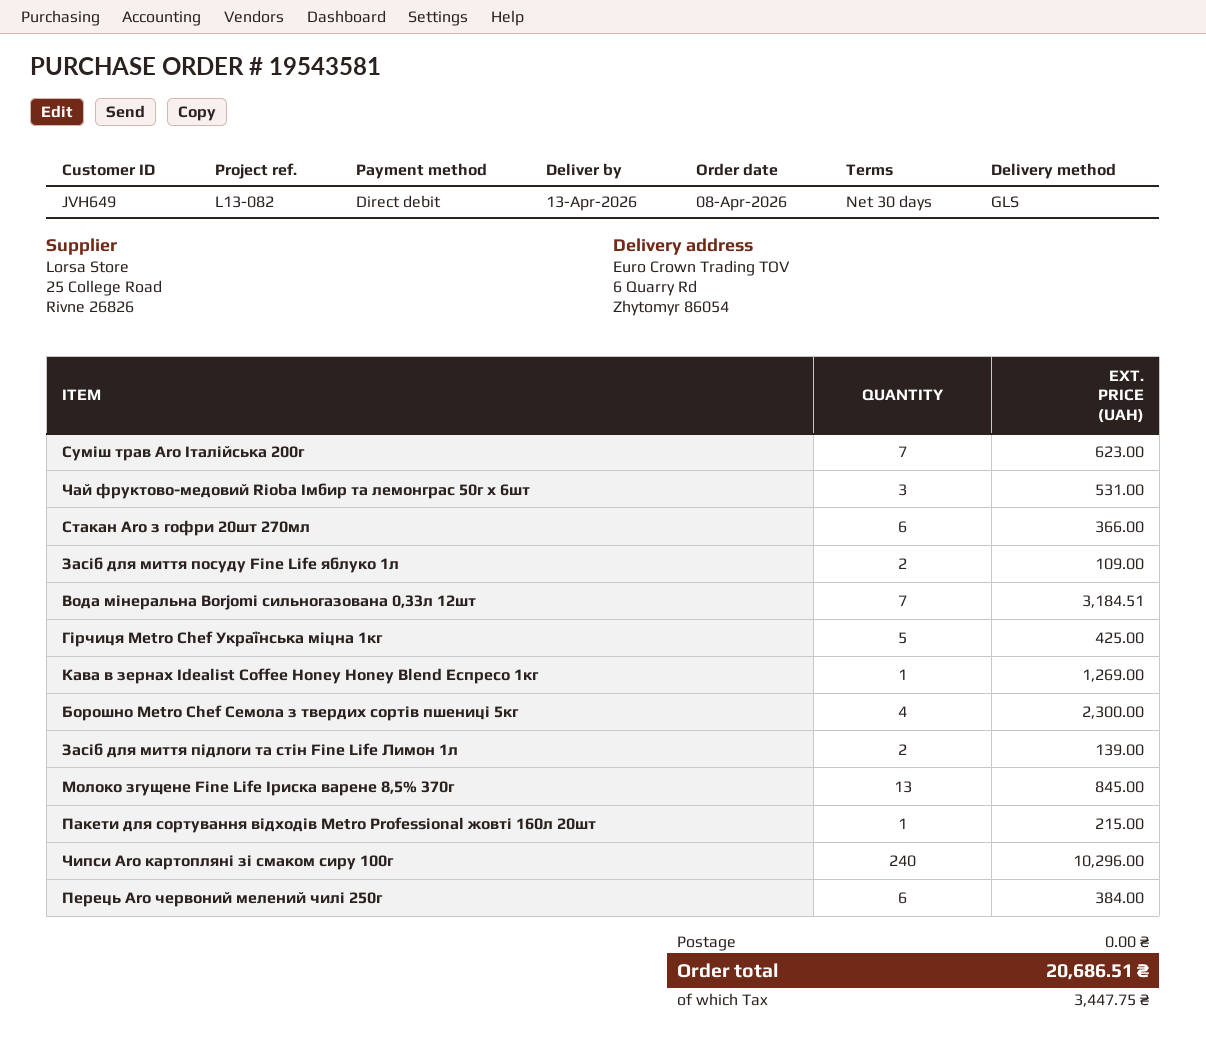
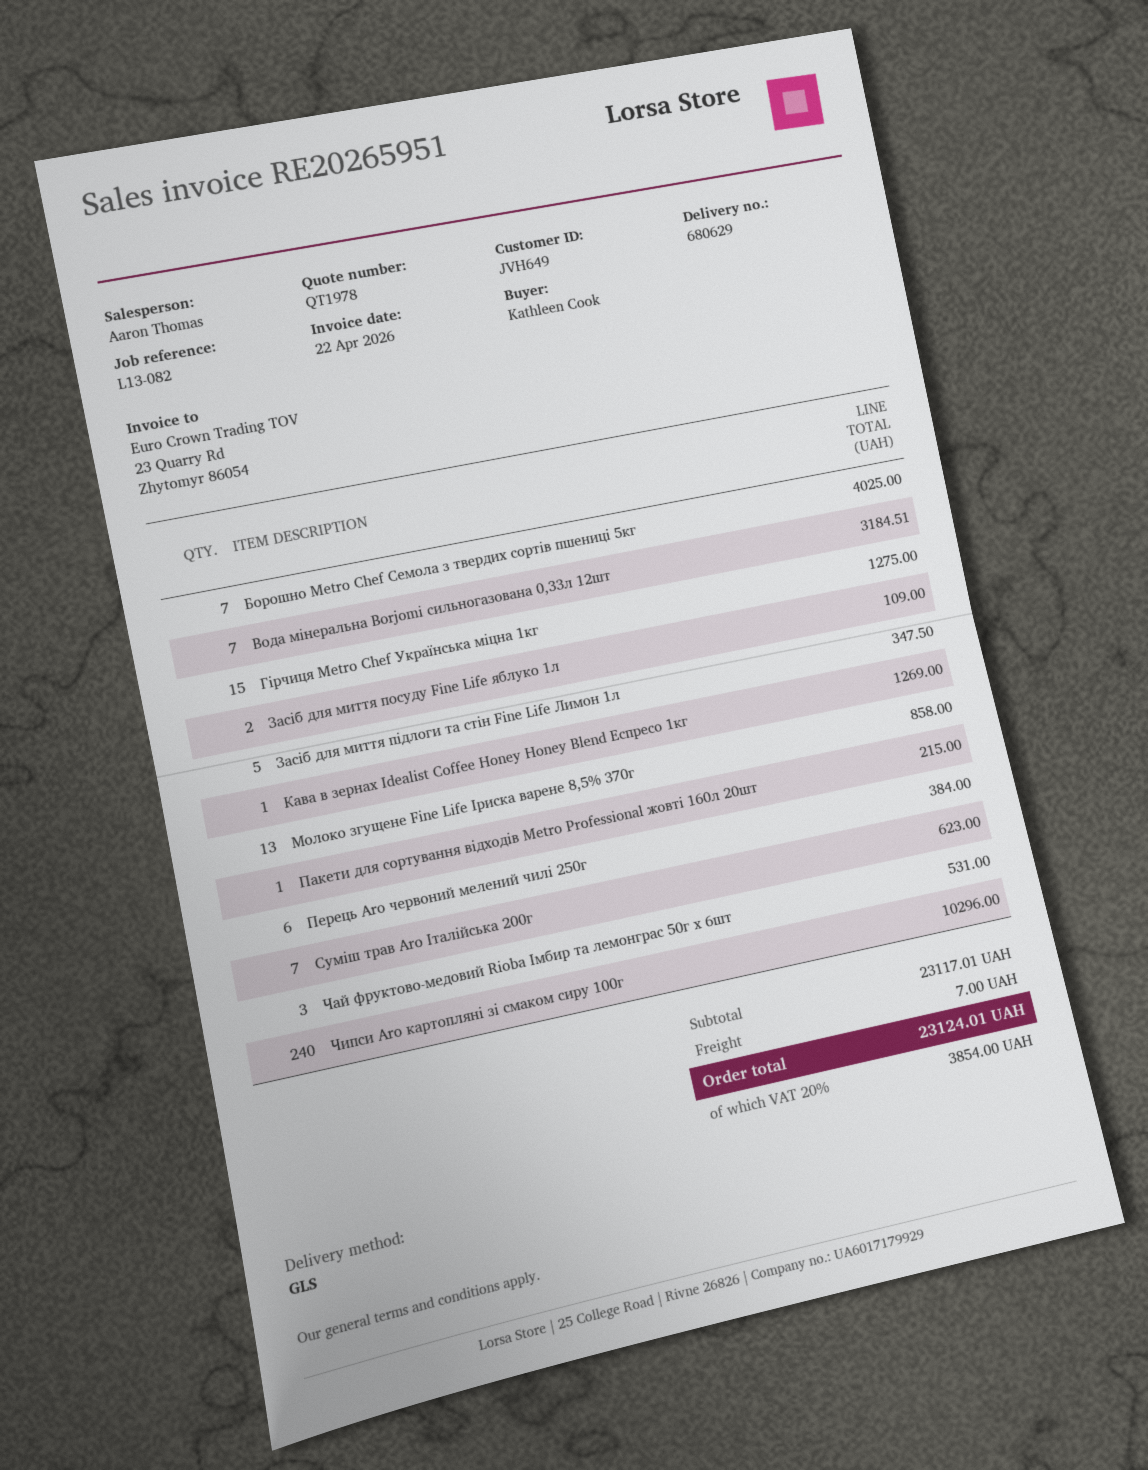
Стакан Aro з гофри 20шт 270мл: 6 for 366.00 -> none
Гірчиця Metro Chef Українська міцна 1кг: 5 for 425.00 -> 15 for 1275.00
Борошно Metro Chef Семола з твердих сортів пшениці 5кг: 4 for 2300.00 -> 7 for 4025.00
Засіб для миття підлоги та стін Fine Life Лимон 1л: 2 for 139.00 -> 5 for 347.50
Молоко згущене Fine Life Іриска варене 8,5% 370г: 13 for 845.00 -> 13 for 858.00
shipping: 0.00 -> 7.00
tax: 3447.75 -> 3854.00
total: 20686.51 -> 23124.01

